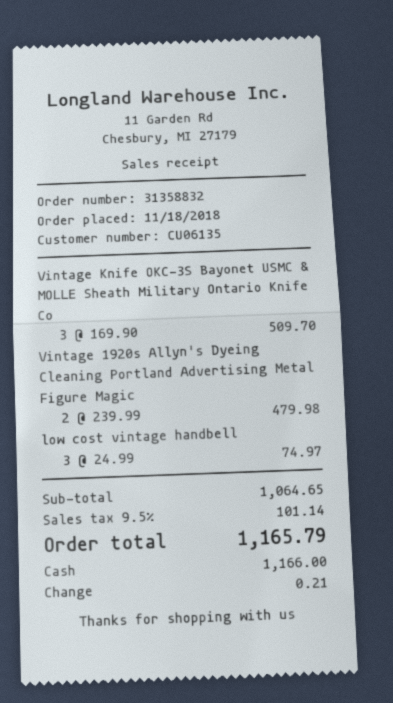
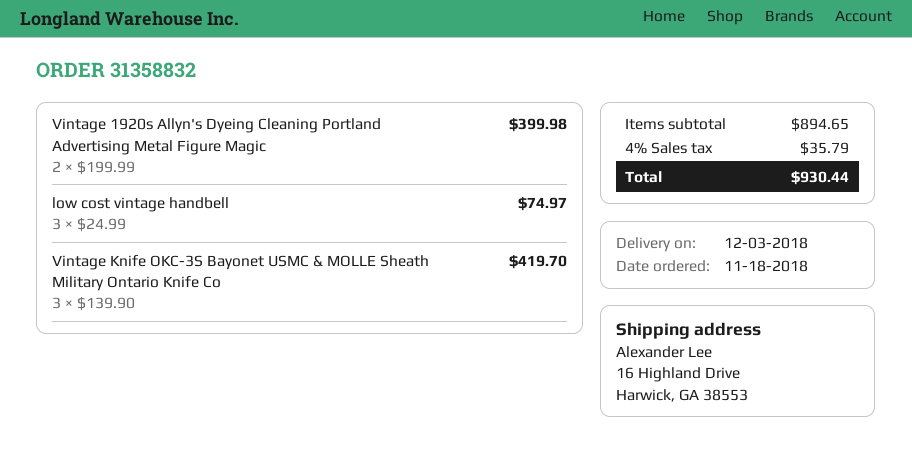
Vintage Knife OKC-3S Bayonet USMC & MOLLE Sheath Military Ontario Knife Co: 3 x 169.90 = 509.70 -> 3 x 139.90 = 419.70
Vintage 1920s Allyn's Dyeing Cleaning Portland Advertising Metal Figure Magic: 2 x 239.99 = 479.98 -> 2 x 199.99 = 399.98
subtotal: 1064.65 -> 894.65
tax: 9.5% = 101.14 -> 4% = 35.79
total: 1165.79 -> 930.44

